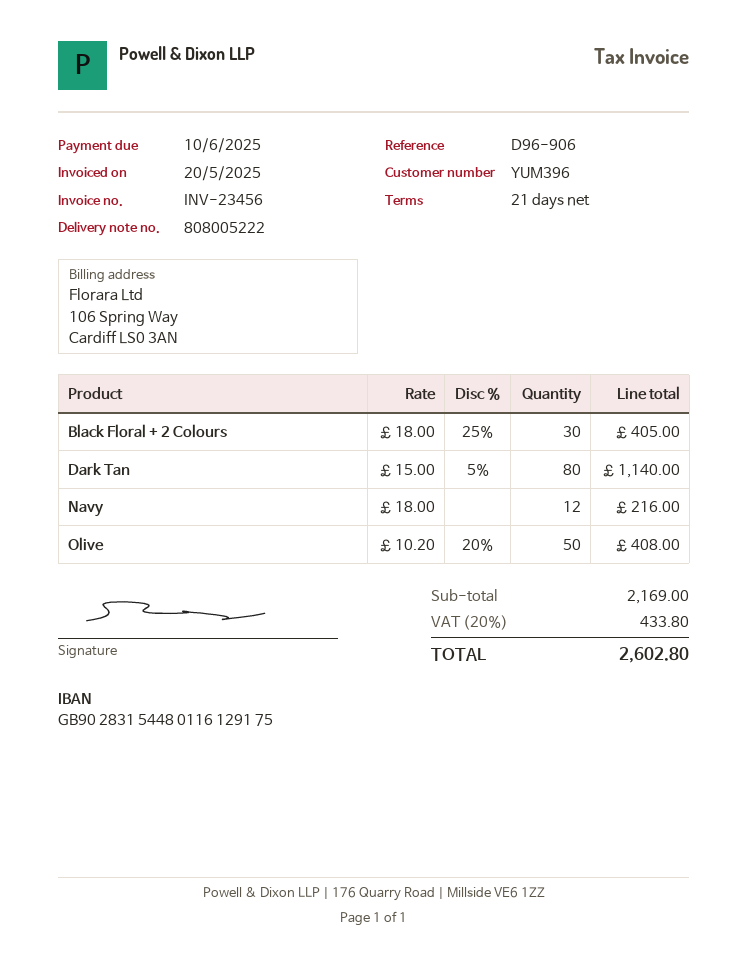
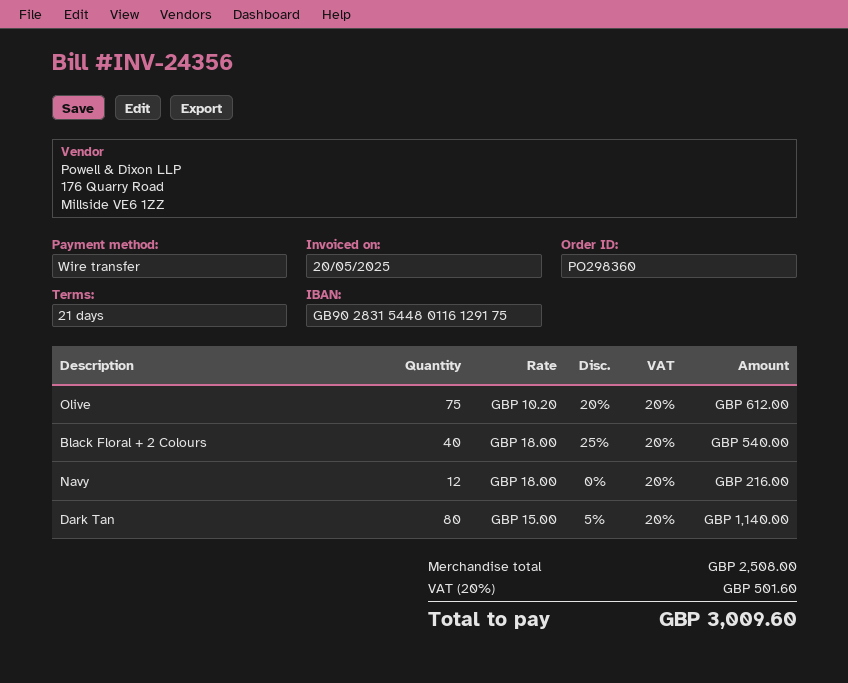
invoice number: INV-23456 -> INV-24356
Black Floral + 2 Colours: 30 x 18.00 - 25% = 405.00 -> 40 x 18.00 - 25% = 540.00
Olive: 50 x 10.20 - 20% = 408.00 -> 75 x 10.20 - 20% = 612.00
subtotal: 2169.00 -> 2508.00
tax: 20% = 433.80 -> 20% = 501.60
total: 2602.80 -> 3009.60

